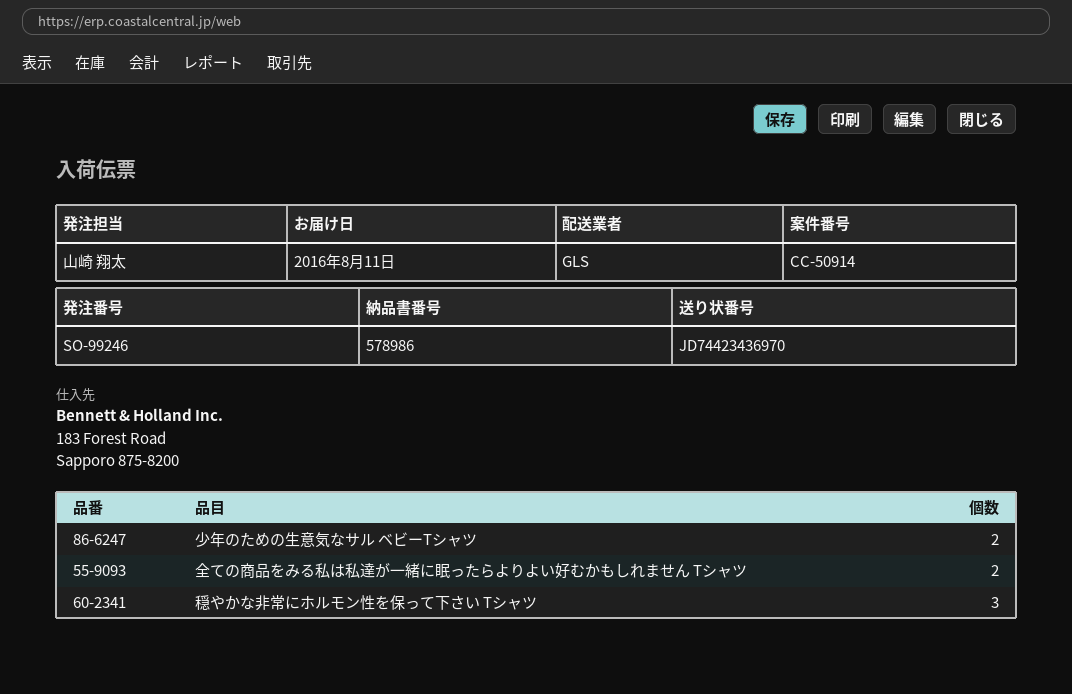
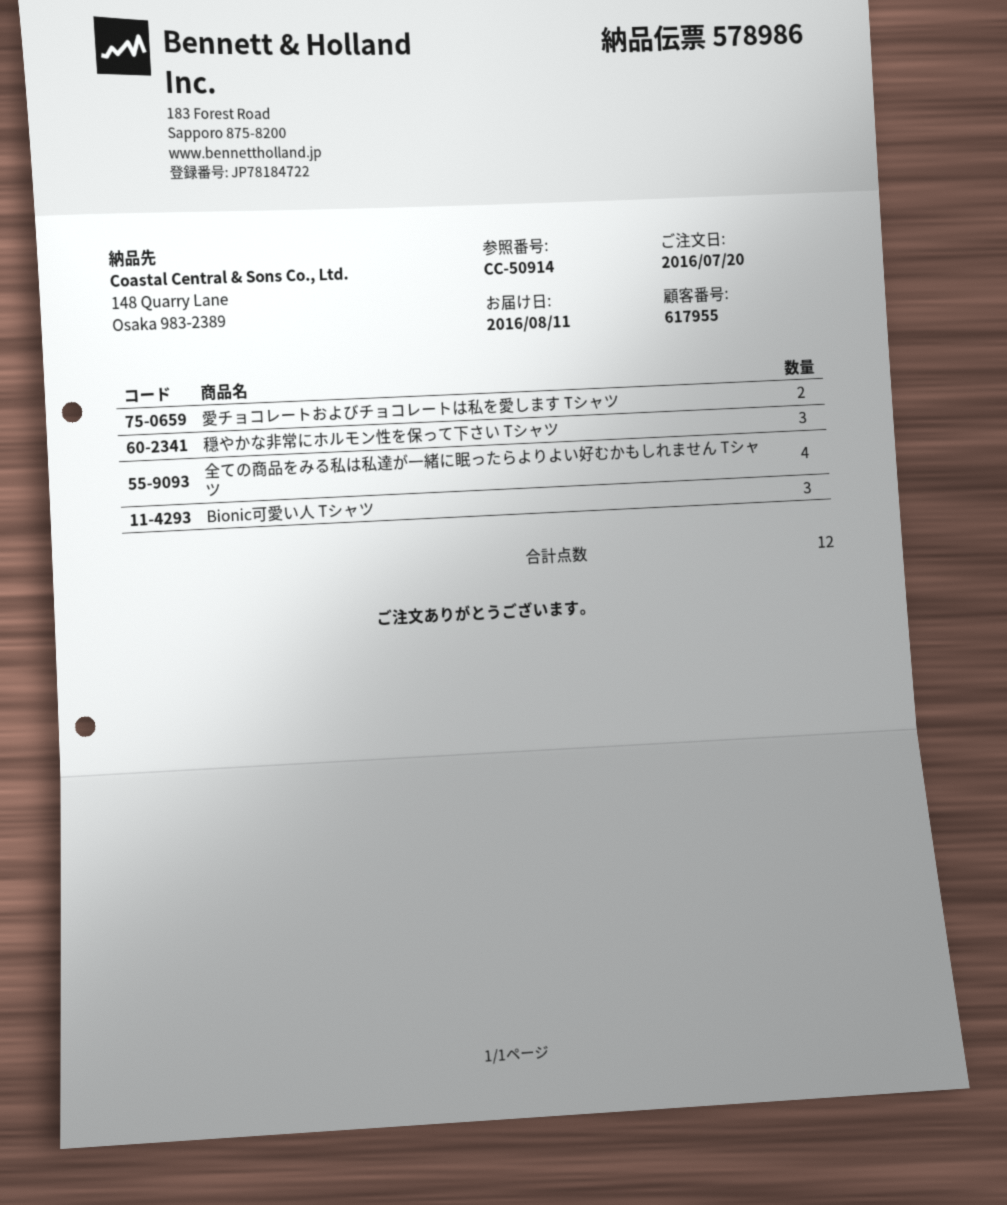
少年のための生意気なサル ベビーTシャツ: 2 -> none
全ての商品をみる私は私達が一緒に眠ったらよりよい好むかもしれません Tシャツ: 2 -> 4
愛チョコレートおよびチョコレートは私を愛します Tシャツ: none -> 2
Bionic可愛い人 Tシャツ: none -> 3

